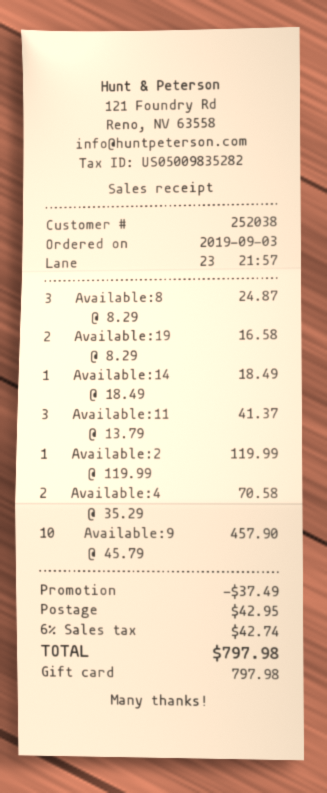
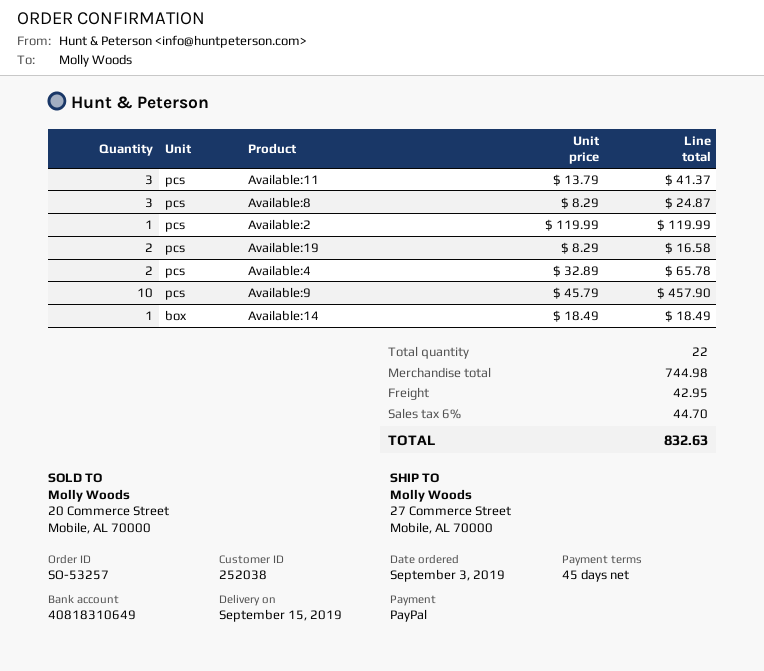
payment method: gift card -> PayPal
Available:4: 2 x 35.29 = 70.58 -> 2 x 32.89 = 65.78
discount: 37.49 -> none
tax: 6% = 42.74 -> 6% = 44.70
total: 797.98 -> 832.63

